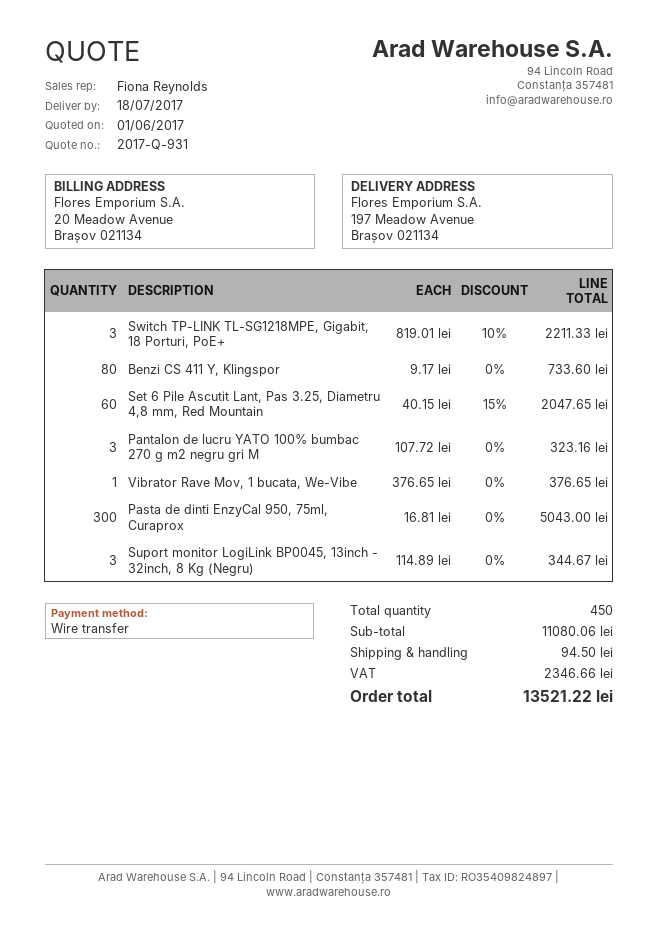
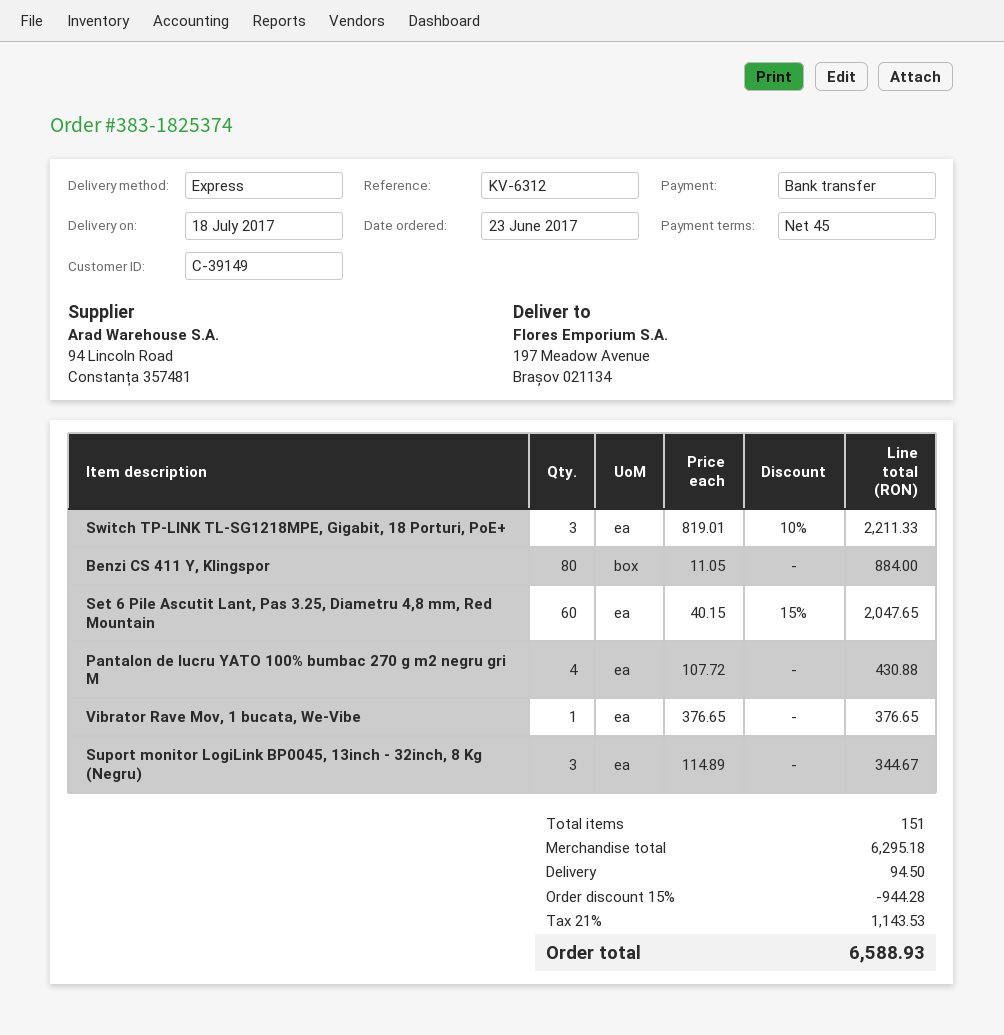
Benzi CS 411 Y, Klingspor: 80 x 9.17 = 733.60 -> 80 x 11.05 = 884.00
Pantalon de lucru YATO 100% bumbac 270 g m2 negru gri M: 3 x 107.72 = 323.16 -> 4 x 107.72 = 430.88
Pasta de dinti EnzyCal 950, 75ml, Curaprox: 300 x 16.81 = 5043.00 -> none
total quantity: 450 -> 151
subtotal: 11080.06 -> 6295.18
discount: none -> 15% = 944.28
tax: 2346.66 -> 1143.53
total: 13521.22 -> 6588.93

